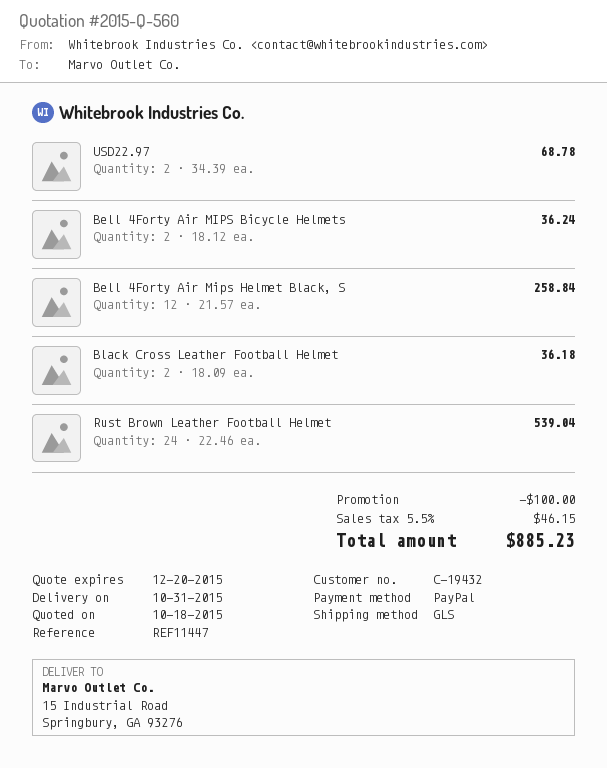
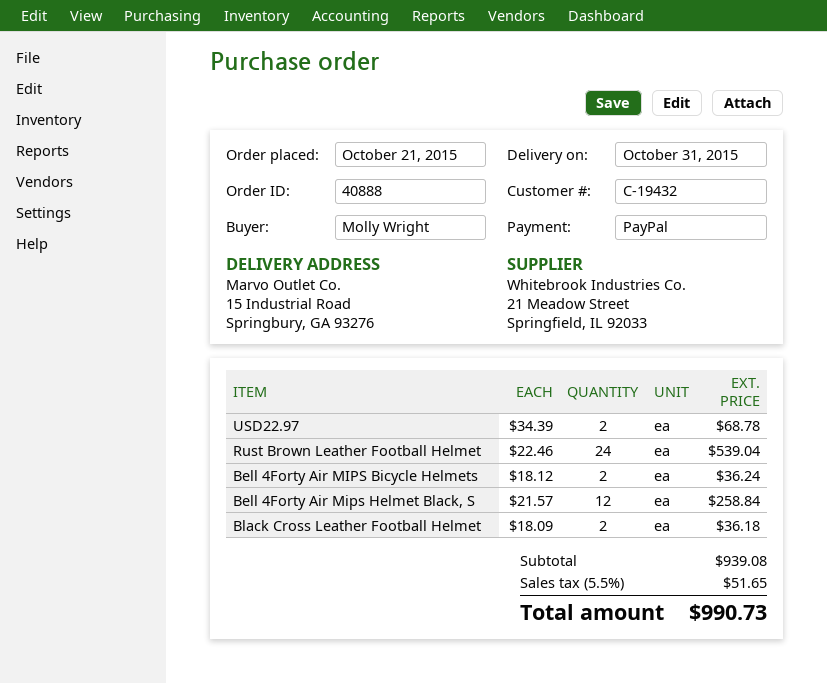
discount: 100.00 -> none
tax: 5.5% = 46.15 -> 5.5% = 51.65
total: 885.23 -> 990.73

